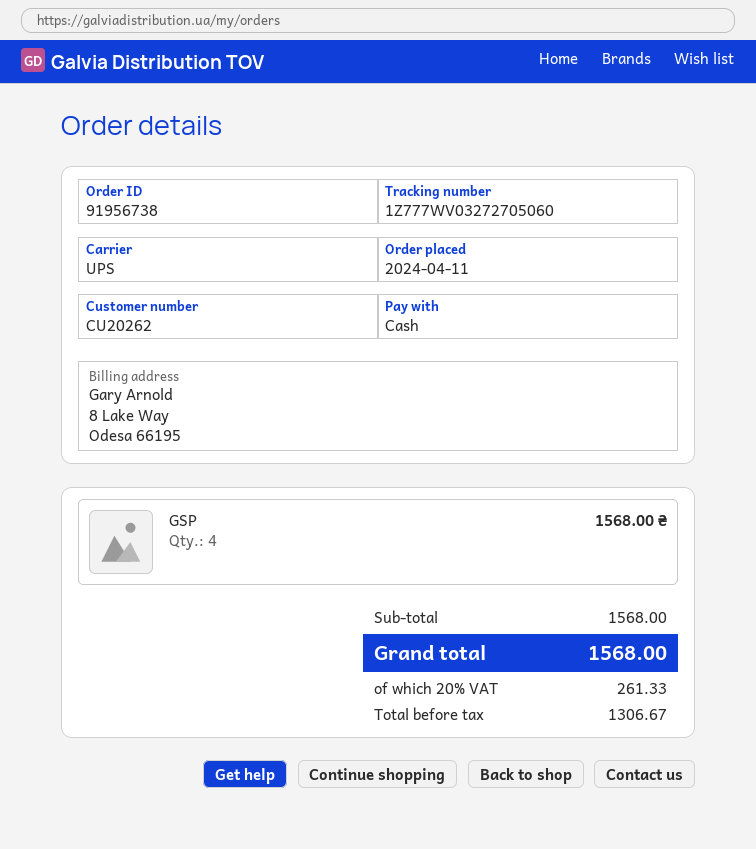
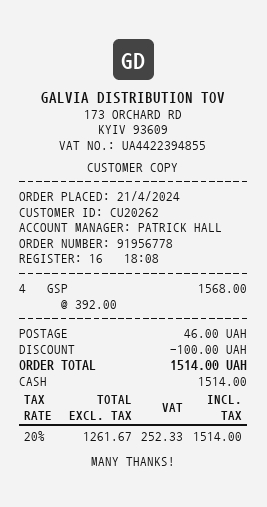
order number: 91956738 -> 91956778
order date: 2024-04-11 -> 2024-04-21
discount: none -> 100.00
shipping: none -> 46.00
net: 1306.67 -> 1261.67
tax: 20% = 261.33 -> 20% = 252.33
total: 1568.00 -> 1514.00

